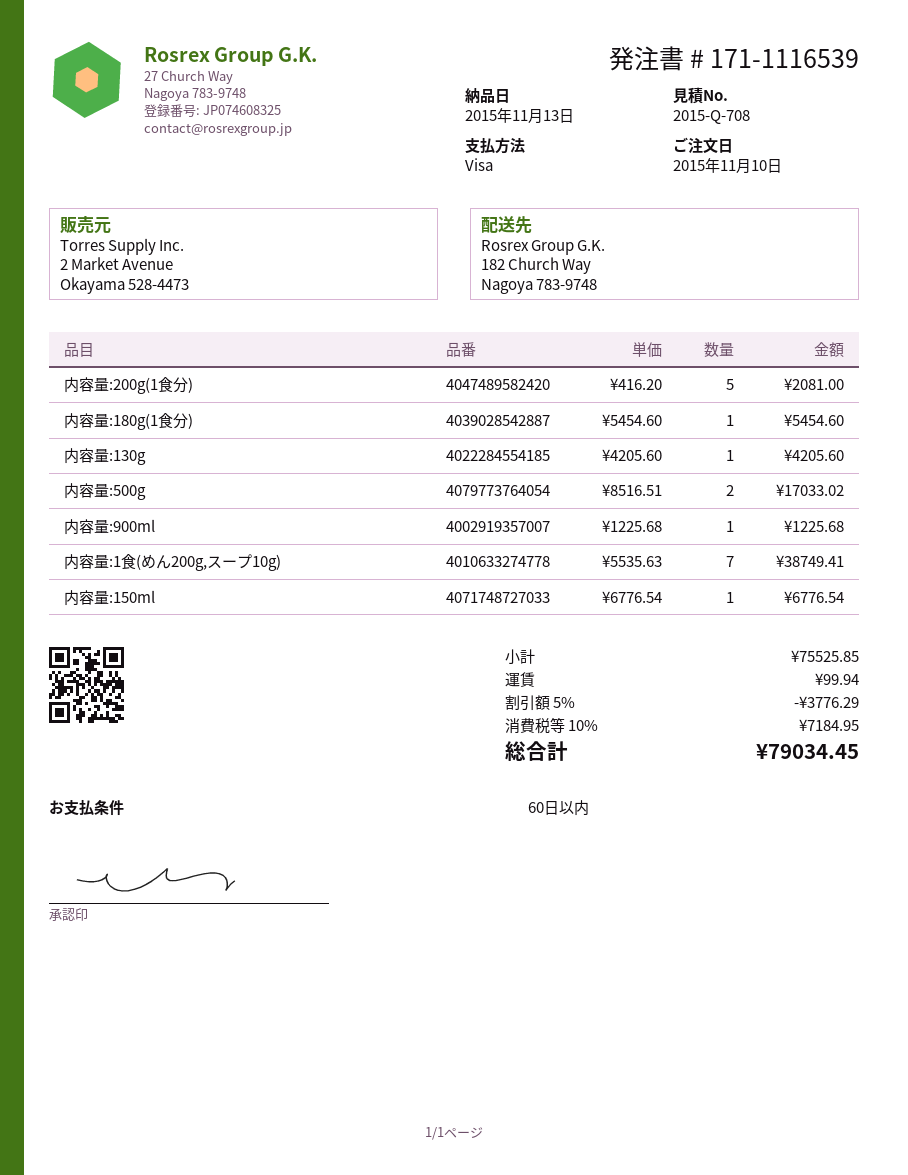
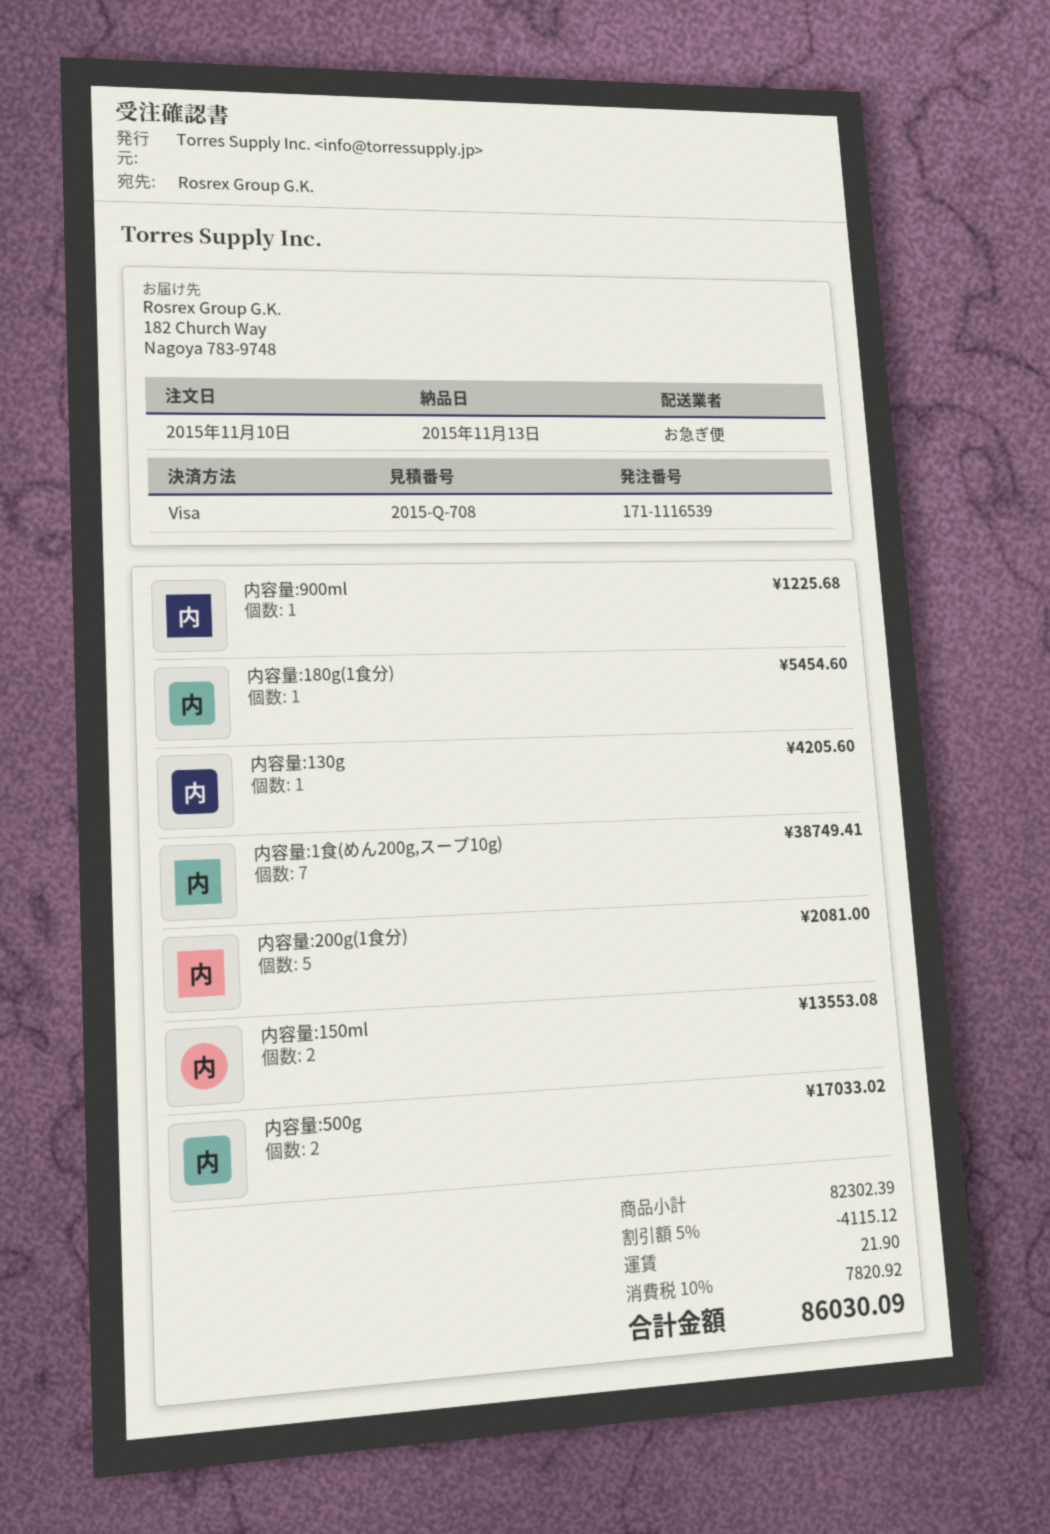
内容量:150ml: 1 for 6776.54 -> 2 for 13553.08
subtotal: 75525.85 -> 82302.39
discount: 5% = 3776.29 -> 5% = 4115.12
shipping: 99.94 -> 21.90
tax: 10% = 7184.95 -> 10% = 7820.92
total: 79034.45 -> 86030.09

